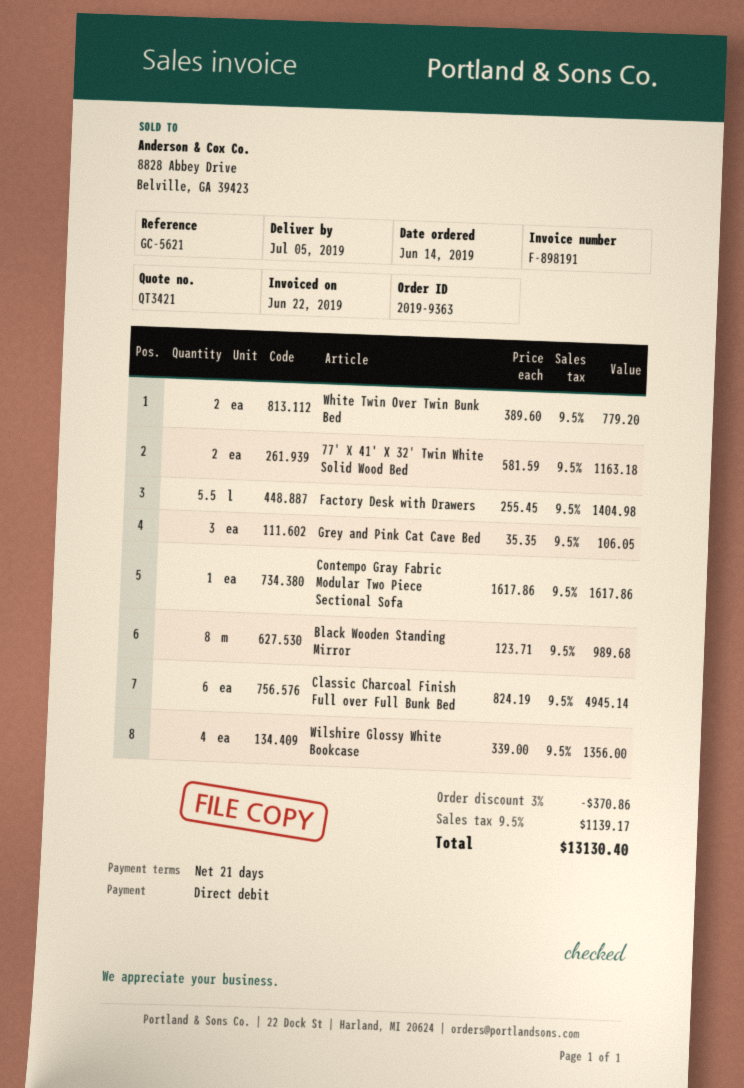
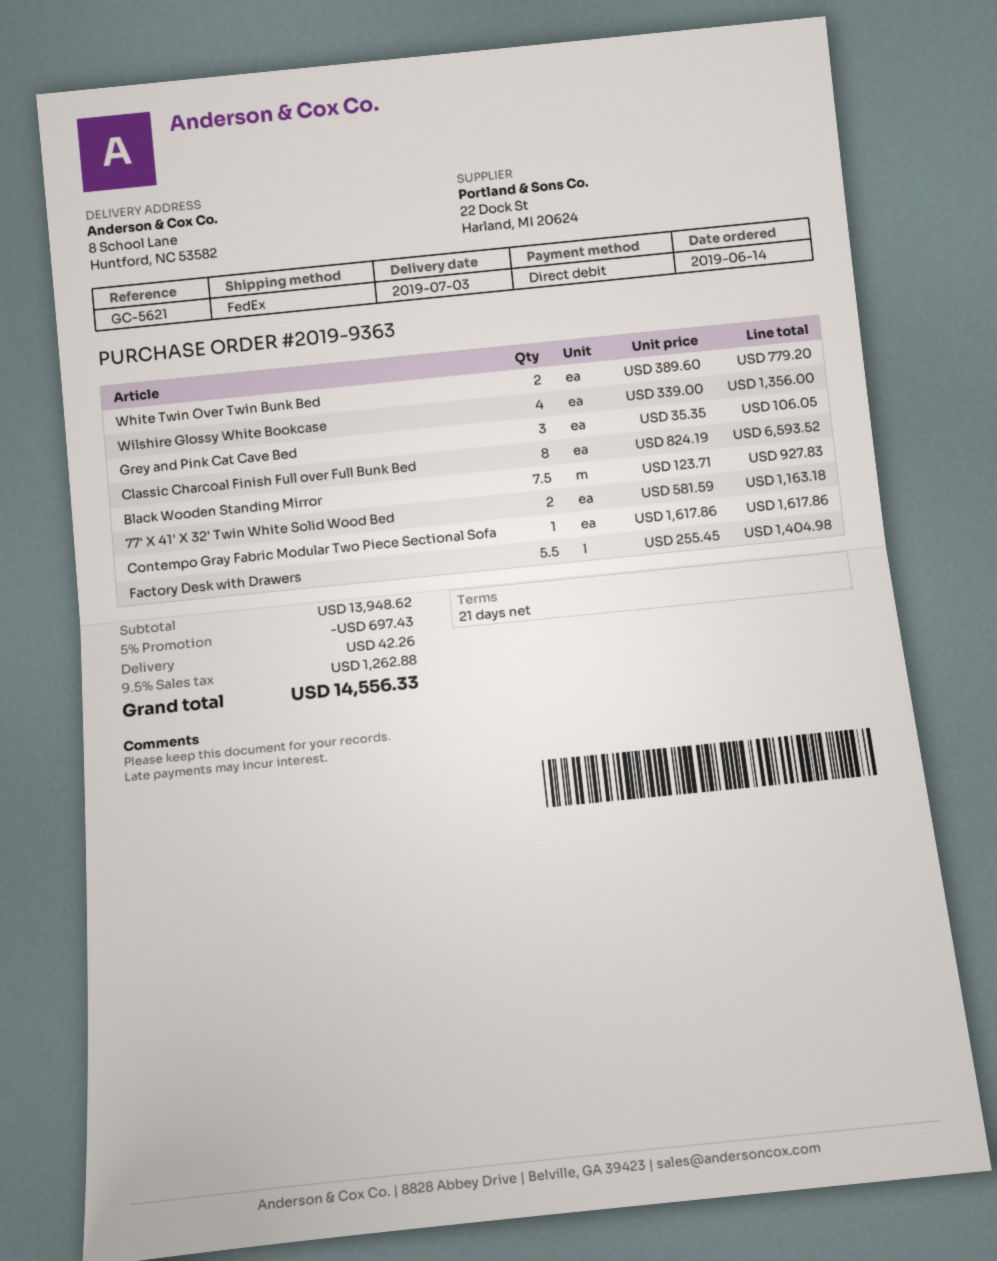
delivery date: 2019-07-05 -> 2019-07-03
Black Wooden Standing Mirror: 8 x 123.71 = 989.68 -> 7.5 x 123.71 = 927.83
Classic Charcoal Finish Full over Full Bunk Bed: 6 x 824.19 = 4945.14 -> 8 x 824.19 = 6593.52
discount: 3% = 370.86 -> 5% = 697.43
shipping: none -> 42.26
tax: 9.5% = 1139.17 -> 9.5% = 1262.88
total: 13130.40 -> 14556.33

